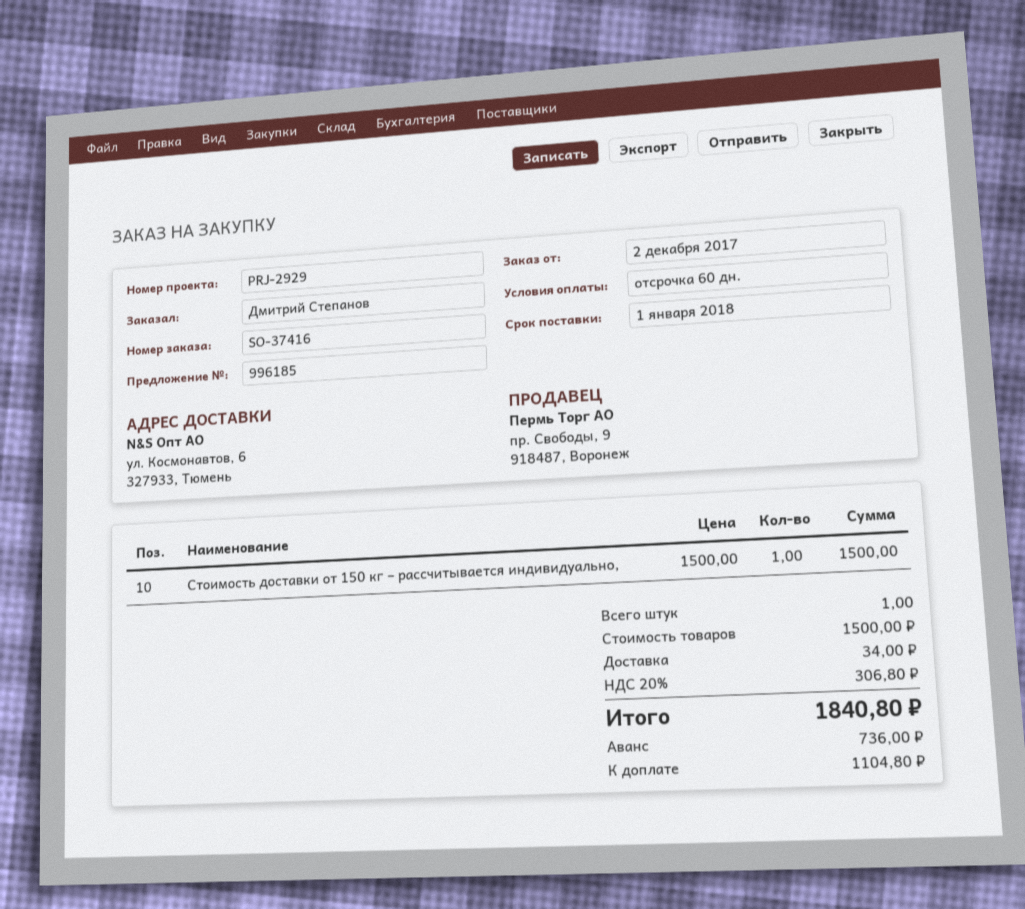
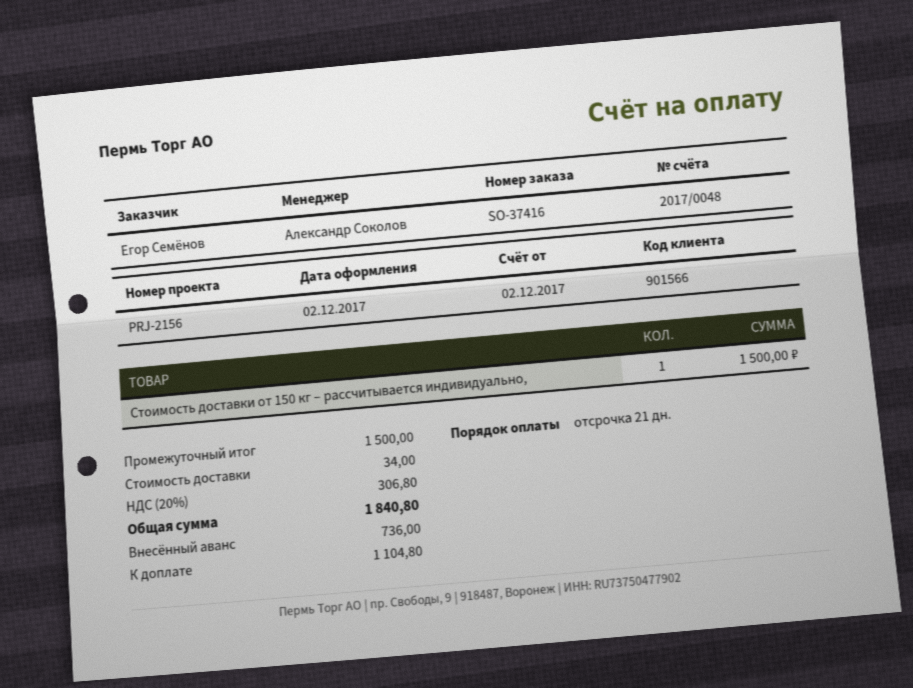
payment terms: 60 days -> 21 days
reference: PRJ-2929 -> PRJ-2156
ordered by: Дмитрий Степанов -> Егор Семёнов

